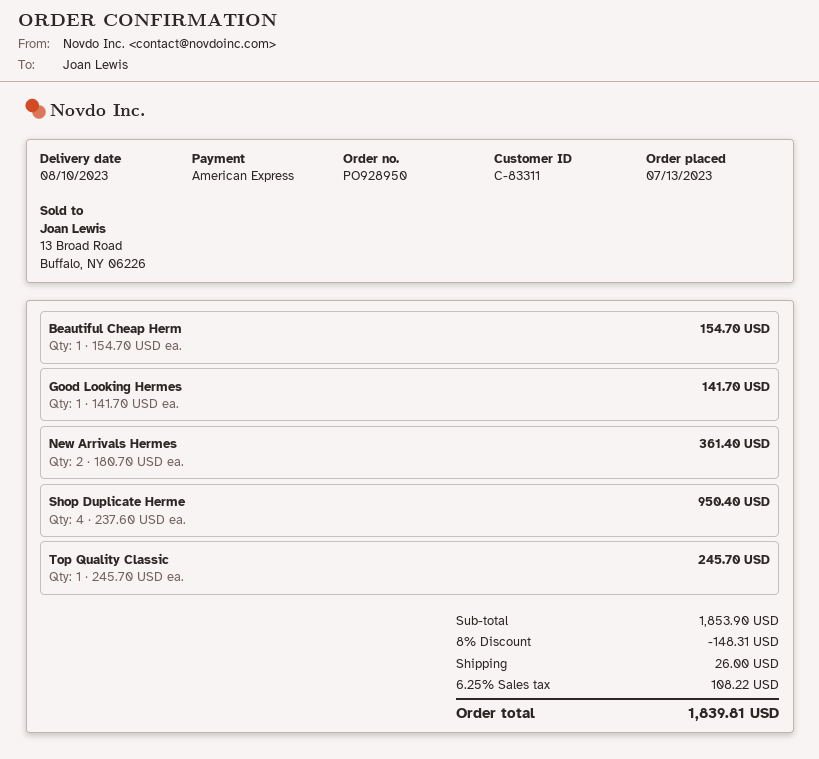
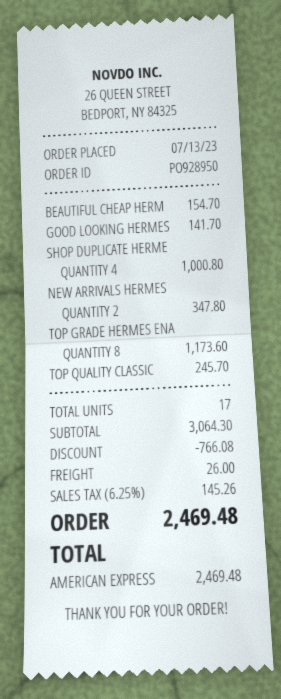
New Arrivals Hermes: 2 for 361.40 -> 2 for 347.80
Shop Duplicate Herme: 4 for 950.40 -> 4 for 1000.80
TOP GRADE HERMES ENA: none -> 8 for 1173.60
subtotal: 1853.90 -> 3064.30
discount: 148.31 -> 766.08
tax: 6.25% = 108.22 -> 6.25% = 145.26
total: 1839.81 -> 2469.48

